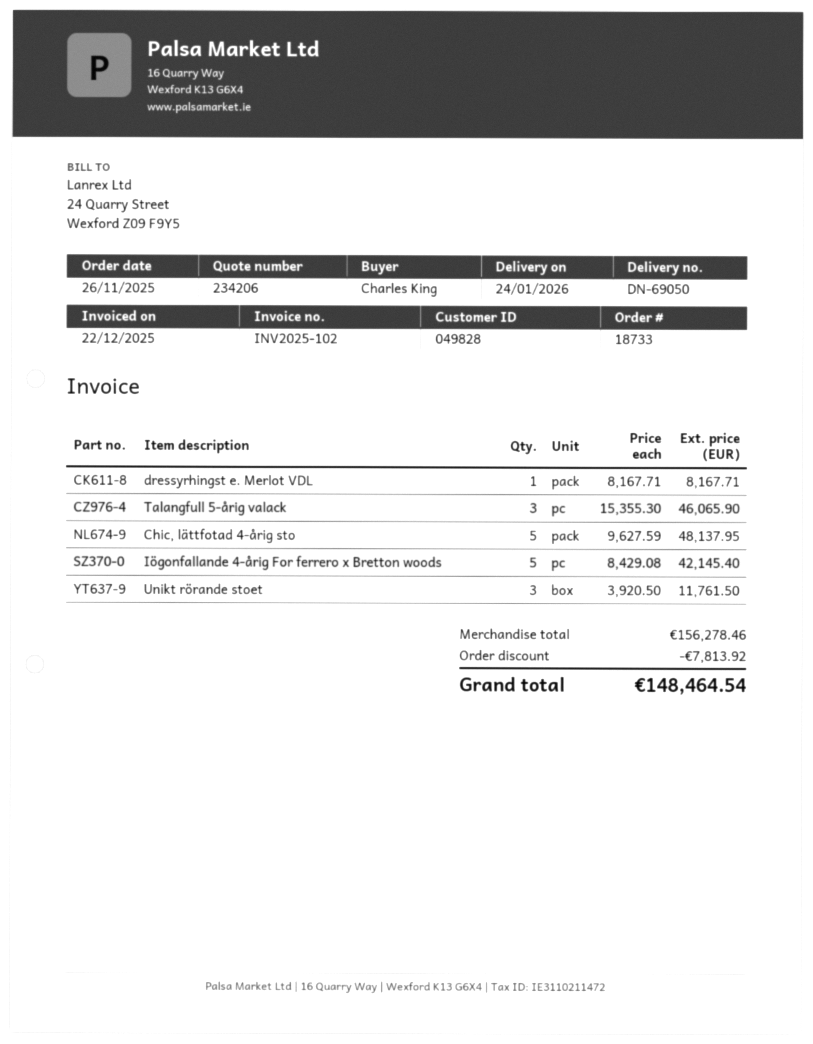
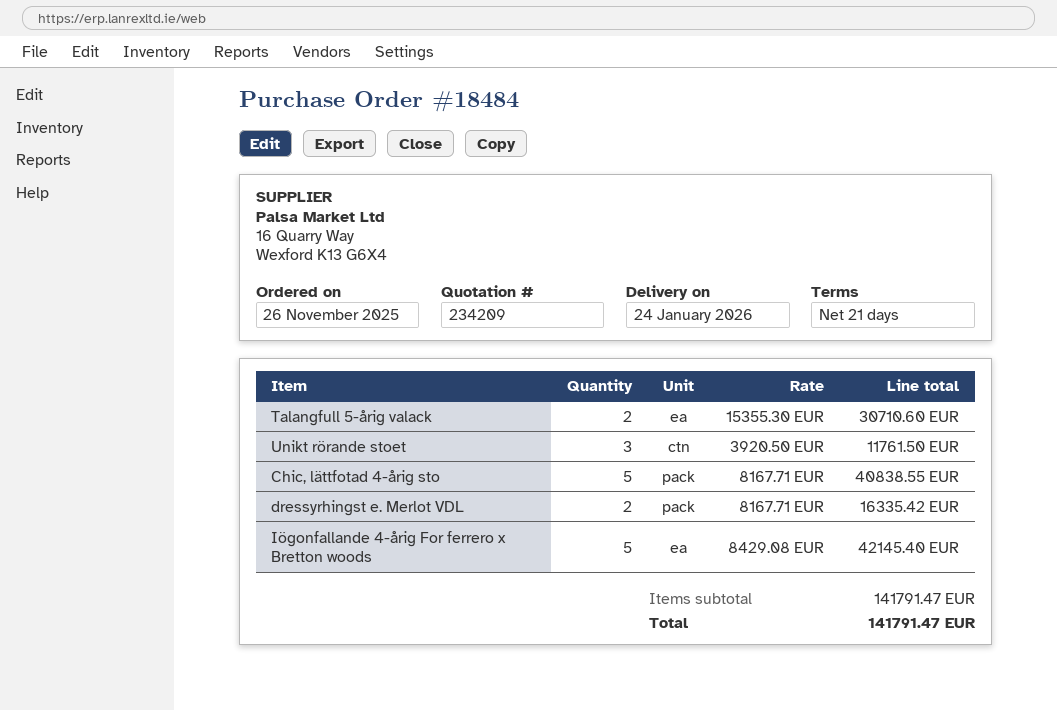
quote number: 234206 -> 234209
order number: 18733 -> 18484
dressyrhingst e. Merlot VDL: 1 x 8167.71 = 8167.71 -> 2 x 8167.71 = 16335.42
Talangfull 5-årig valack: 3 x 15355.30 = 46065.90 -> 2 x 15355.30 = 30710.60
Chic, lättfotad 4-årig sto: 5 x 9627.59 = 48137.95 -> 5 x 8167.71 = 40838.55
subtotal: 156278.46 -> 141791.47
discount: 7813.92 -> none
total: 148464.54 -> 141791.47

